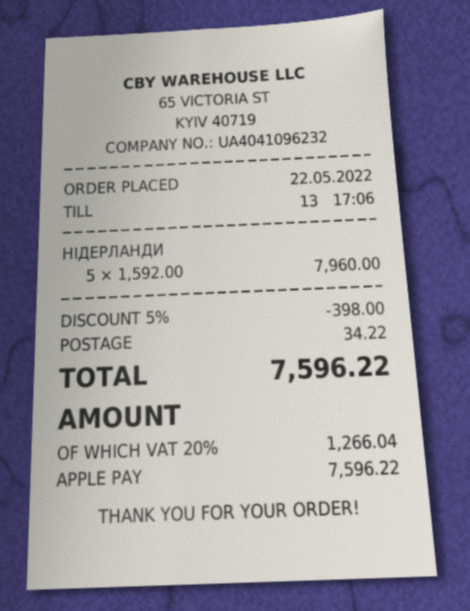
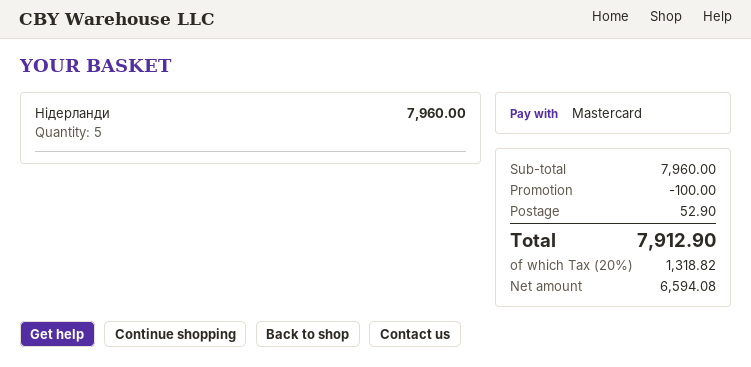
payment method: Apple Pay -> Mastercard
discount: 398.00 -> 100.00
shipping: 34.22 -> 52.90
tax: 20% = 1266.04 -> 20% = 1318.82
total: 7596.22 -> 7912.90

